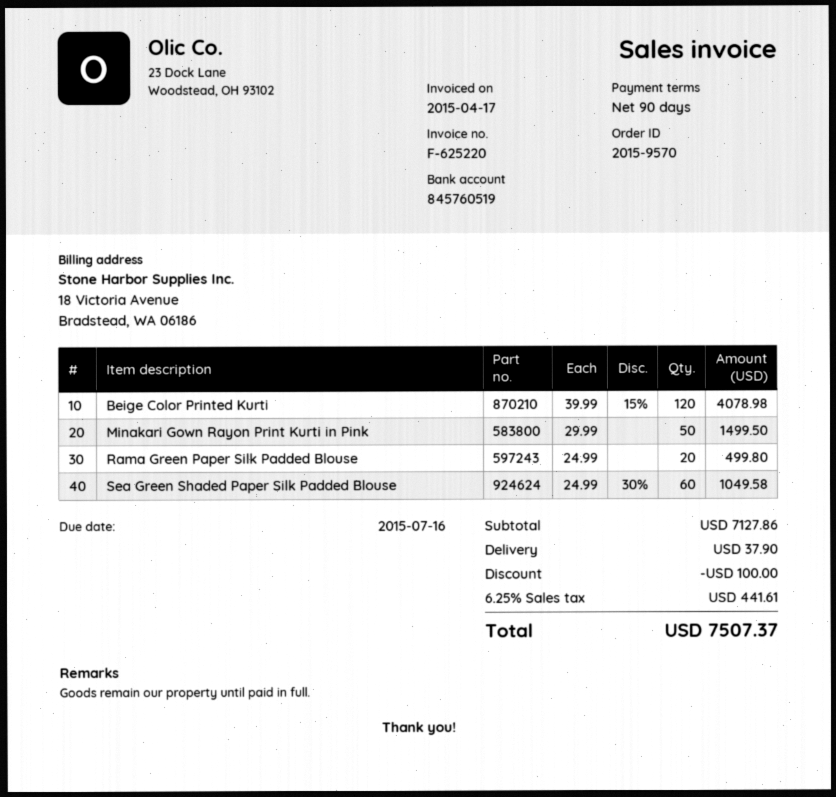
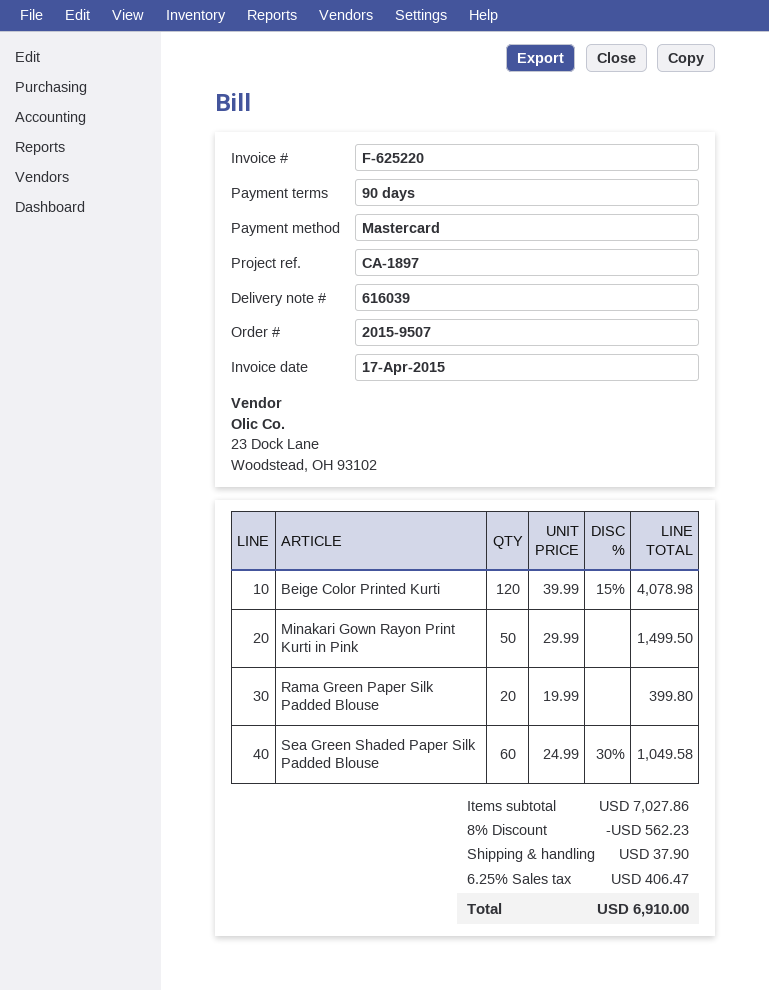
order number: 2015-9570 -> 2015-9507
Rama Green Paper Silk Padded Blouse: 20 x 24.99 = 499.80 -> 20 x 19.99 = 399.80
subtotal: 7127.86 -> 7027.86
discount: 100.00 -> 562.23
tax: 6.25% = 441.61 -> 6.25% = 406.47
total: 7507.37 -> 6910.00

